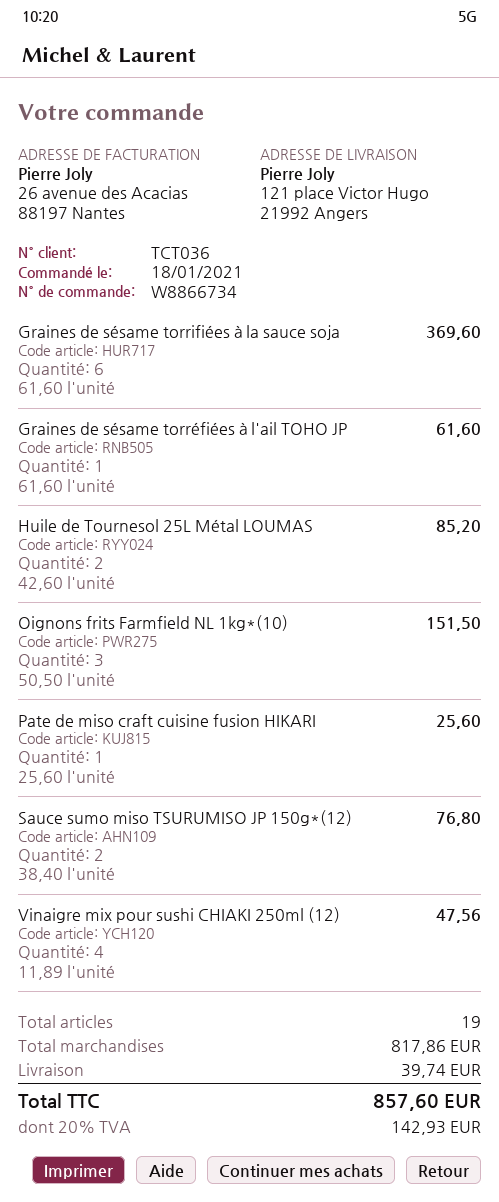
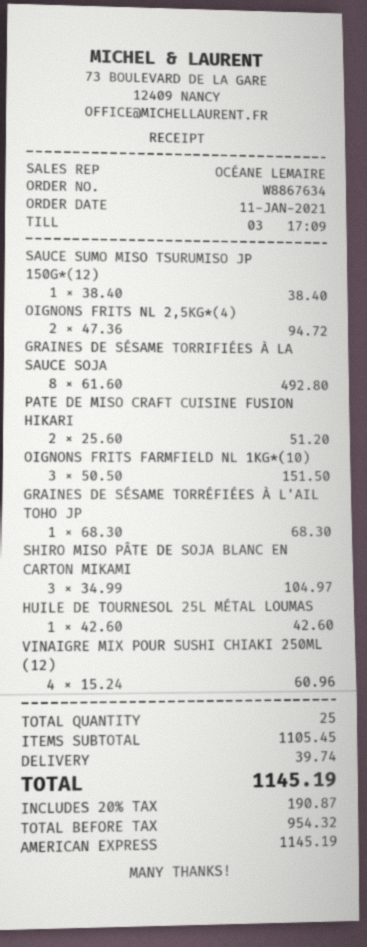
order number: W8866734 -> W8867634
order date: 2021-01-18 -> 2021-01-11
Graines de sésame torrifiées à la sauce soja: 6 x 61.60 = 369.60 -> 8 x 61.60 = 492.80
Graines de sésame torréfiées à l'ail TOHO JP: 1 x 61.60 = 61.60 -> 1 x 68.30 = 68.30
Huile de Tournesol 25L Métal LOUMAS: 2 x 42.60 = 85.20 -> 1 x 42.60 = 42.60
Pate de miso craft cuisine fusion HIKARI: 1 x 25.60 = 25.60 -> 2 x 25.60 = 51.20
Sauce sumo miso TSURUMISO JP 150g*(12): 2 x 38.40 = 76.80 -> 1 x 38.40 = 38.40
Vinaigre mix pour sushi CHIAKI 250ml (12): 4 x 11.89 = 47.56 -> 4 x 15.24 = 60.96
OIGNONS FRITS NL 2,5KG*(4): none -> 2 x 47.36 = 94.72
SHIRO MISO PÂTE DE SOJA BLANC EN CARTON MIKAMI: none -> 3 x 34.99 = 104.97
total quantity: 19 -> 25
subtotal: 817.86 -> 1105.45
tax: 20% = 142.93 -> 20% = 190.87
total: 857.60 -> 1145.19

